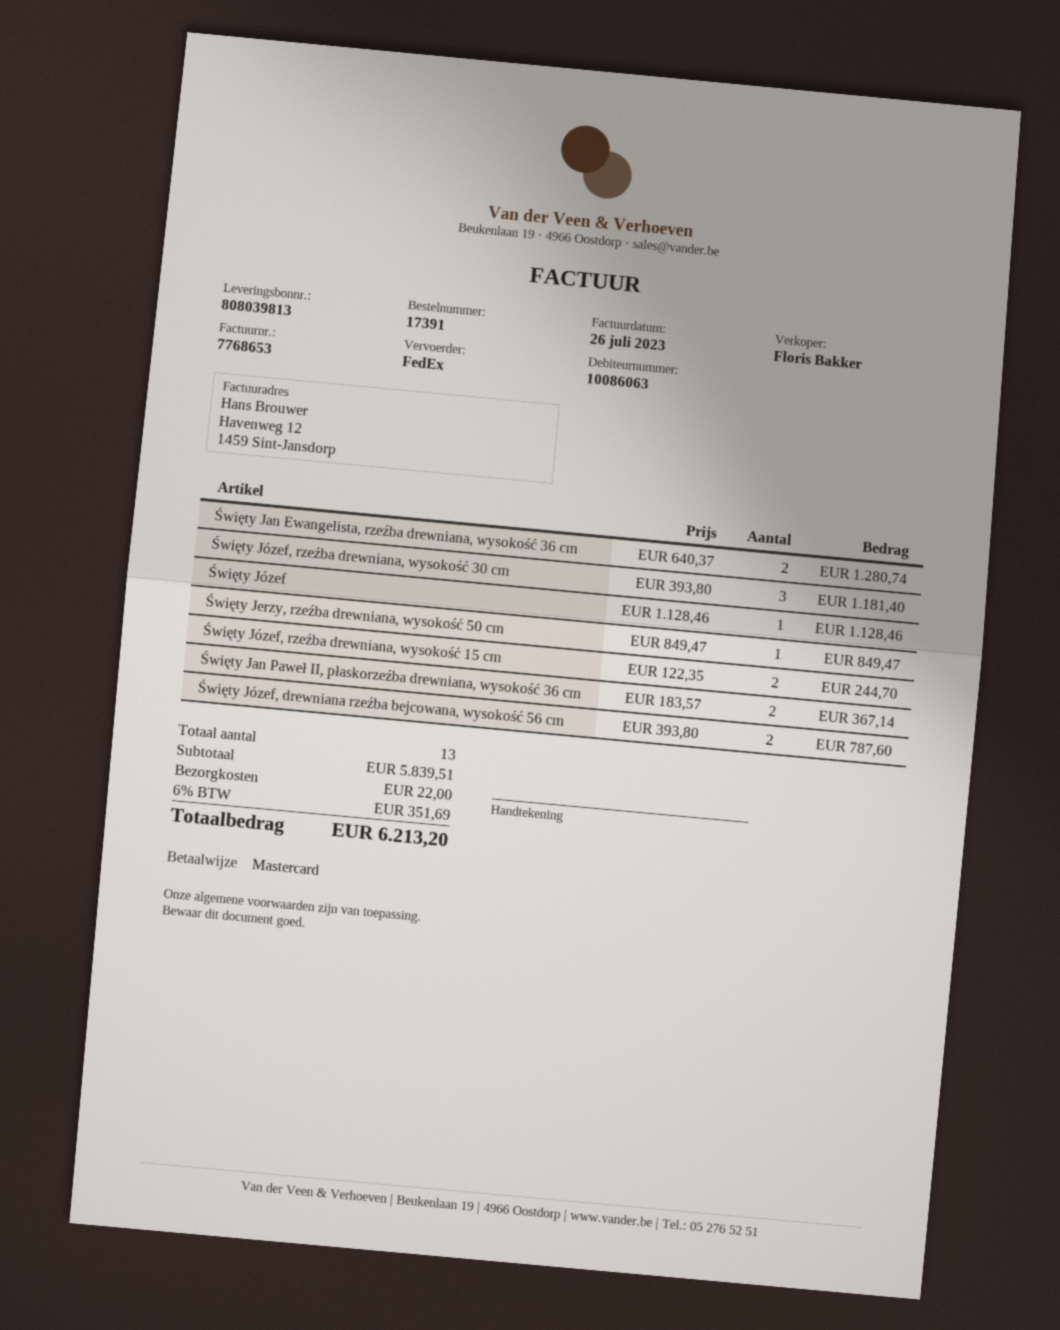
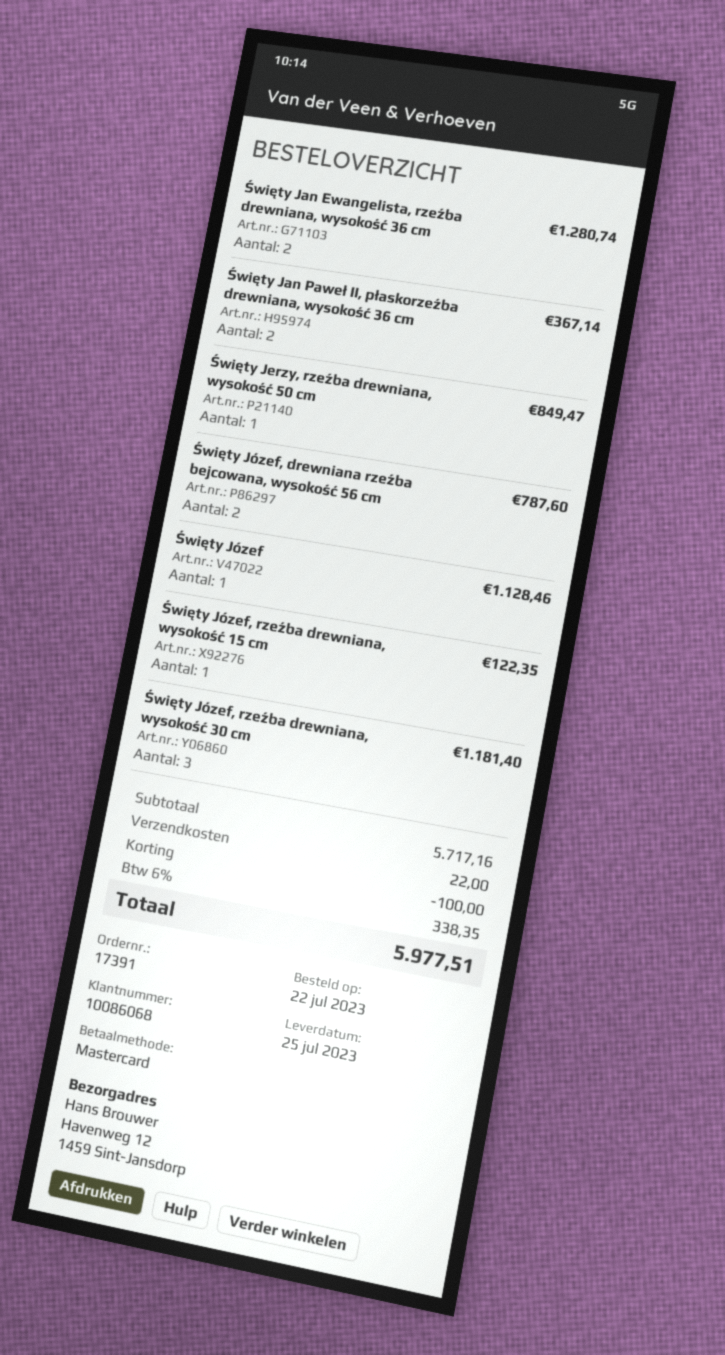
customer number: 10086063 -> 10086068
Święty Józef, rzeźba drewniana, wysokość 15 cm: 2 for 244.70 -> 1 for 122.35
subtotal: 5839.51 -> 5717.16
discount: none -> 100.00
tax: 6% = 351.69 -> 6% = 338.35
total: 6213.20 -> 5977.51

